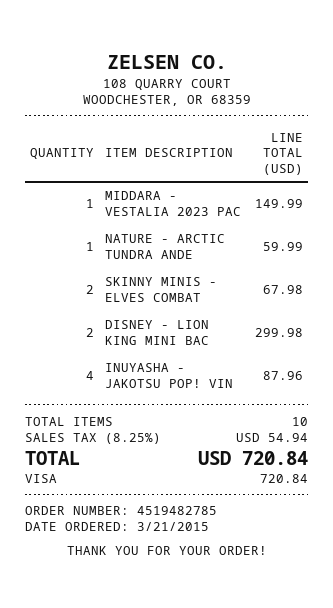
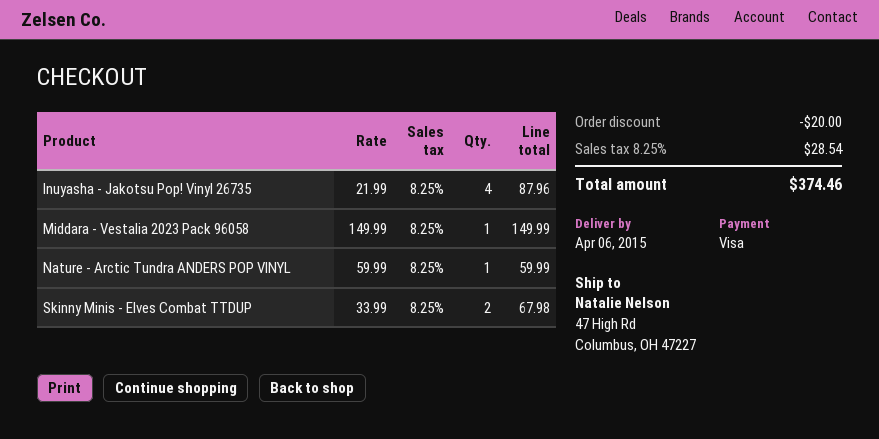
DISNEY - LION KING MINI BAC: 2 for 299.98 -> none
discount: none -> 20.00
tax: 8.25% = 54.94 -> 8.25% = 28.54
total: 720.84 -> 374.46

